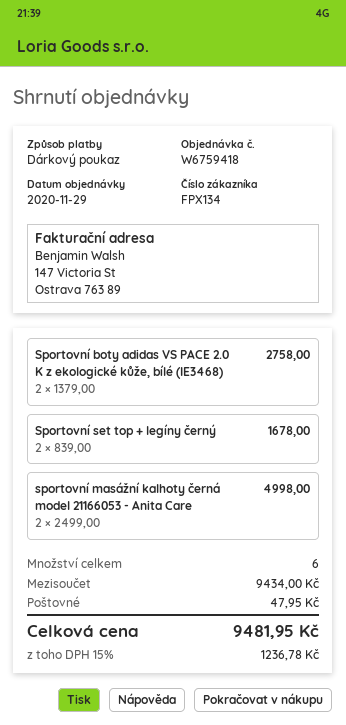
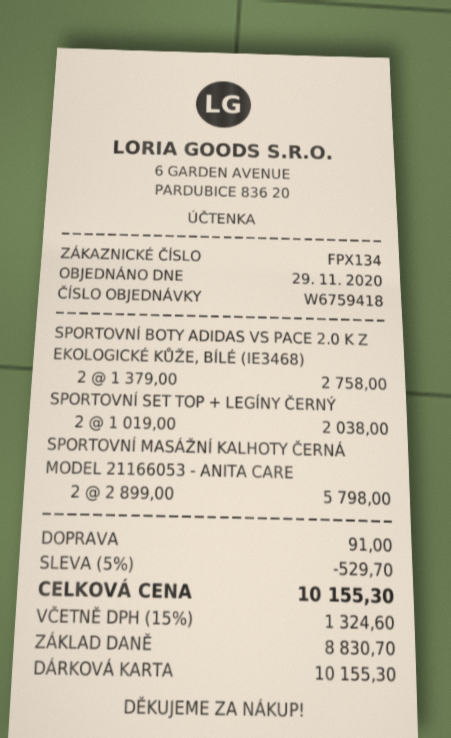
Sportovní set top + legíny černý: 2 x 839.00 = 1678.00 -> 2 x 1019.00 = 2038.00
sportovní masážní kalhoty černá model 21166053 - Anita Care: 2 x 2499.00 = 4998.00 -> 2 x 2899.00 = 5798.00
discount: none -> 5% = 529.70
shipping: 47.95 -> 91.00
tax: 15% = 1236.78 -> 15% = 1324.60
total: 9481.95 -> 10155.30

